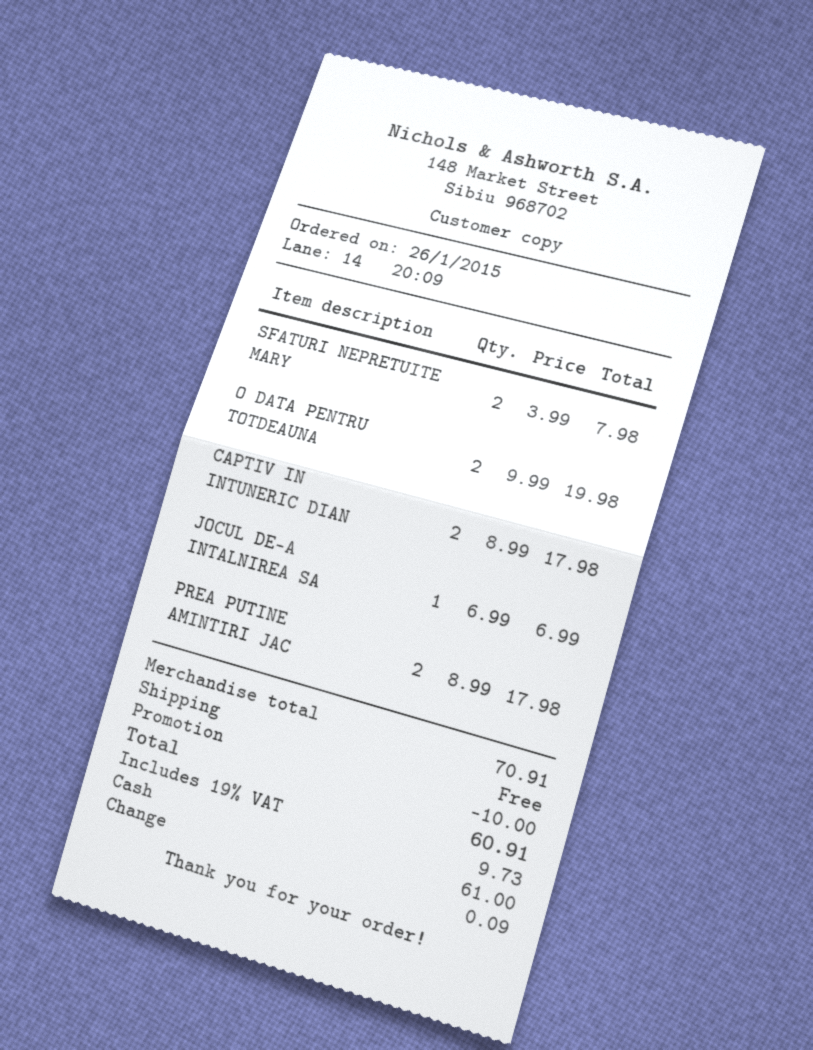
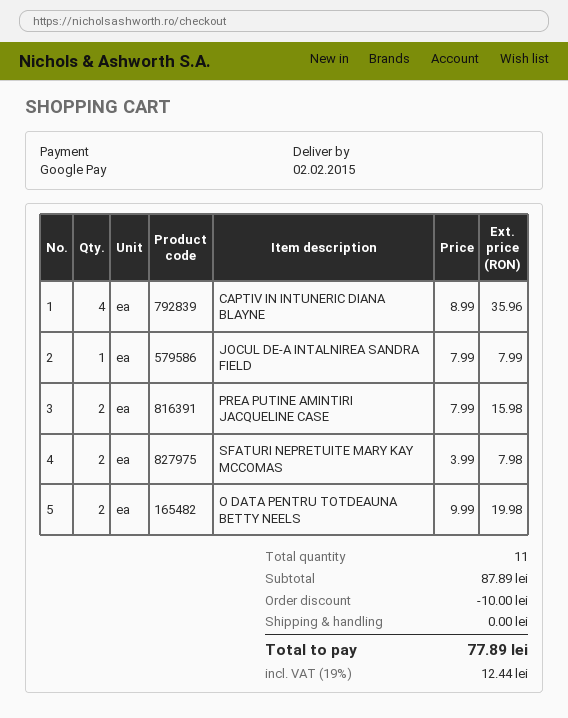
payment method: cash -> Google Pay
CAPTIV IN INTUNERIC DIAN: 2 x 8.99 = 17.98 -> 4 x 8.99 = 35.96
JOCUL DE-A INTALNIREA SA: 1 x 6.99 = 6.99 -> 1 x 7.99 = 7.99
PREA PUTINE AMINTIRI JAC: 2 x 8.99 = 17.98 -> 2 x 7.99 = 15.98
subtotal: 70.91 -> 87.89
tax: 19% = 9.73 -> 19% = 12.44
total: 60.91 -> 77.89

